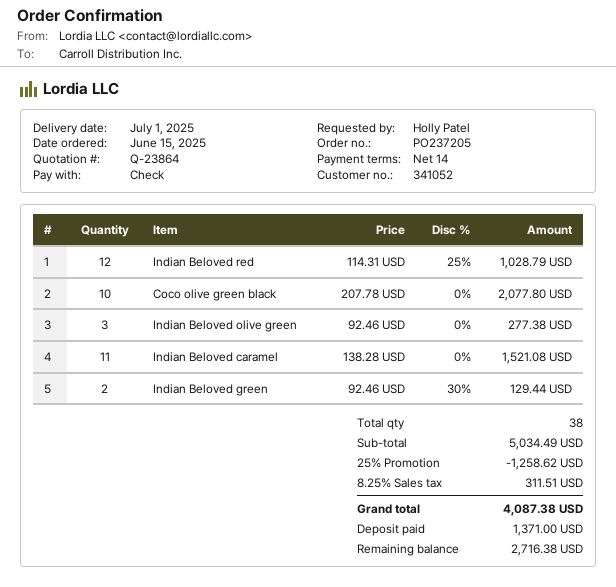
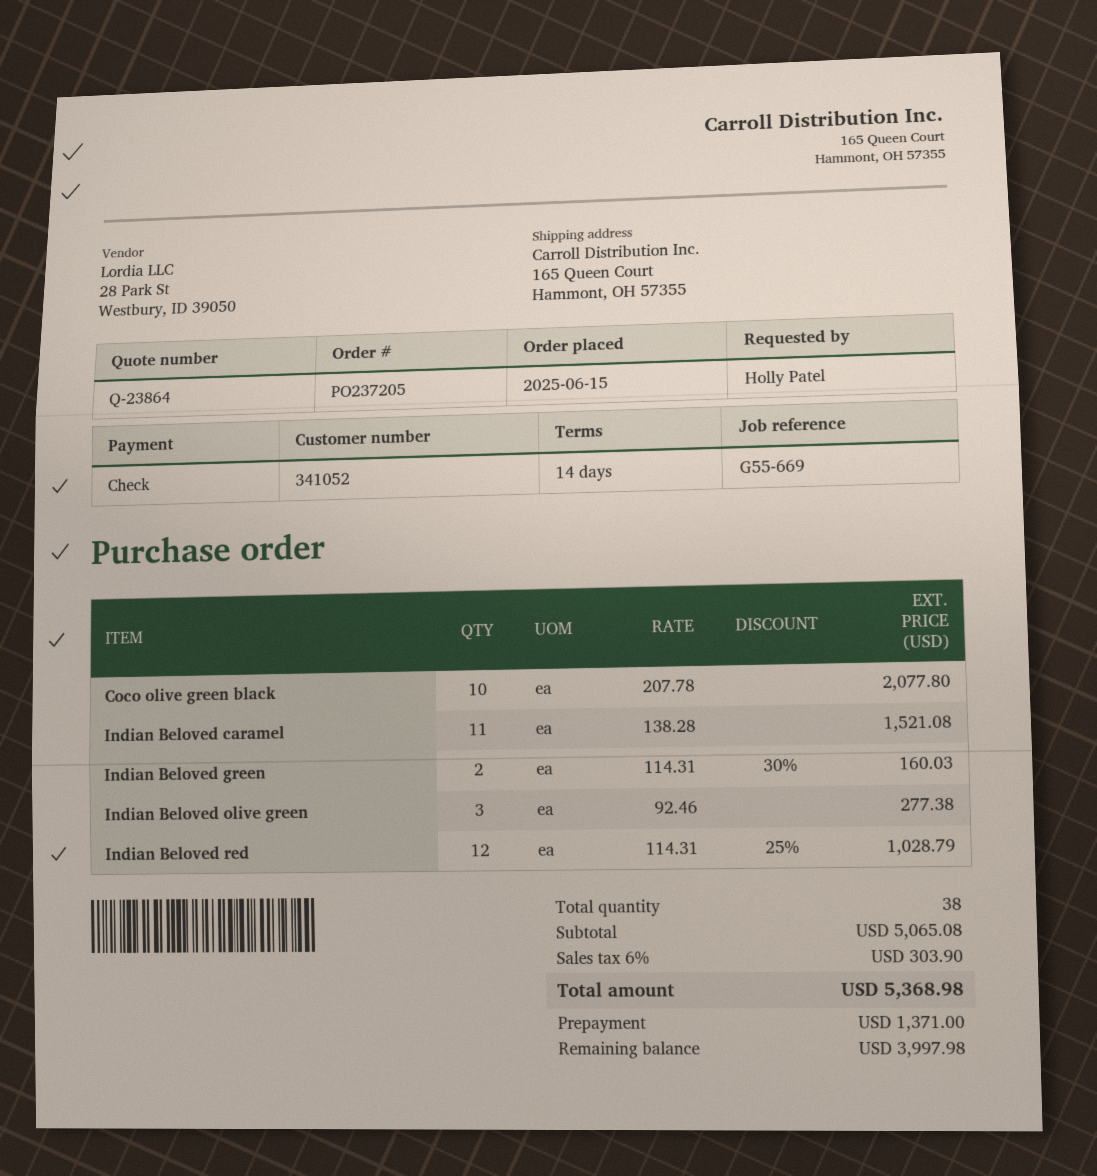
Indian Beloved green: 2 x 92.46 - 30% = 129.44 -> 2 x 114.31 - 30% = 160.03
subtotal: 5034.49 -> 5065.08
discount: 25% = 1258.62 -> none
tax: 8.25% = 311.51 -> 6% = 303.90
total: 4087.38 -> 5368.98
balance: 2716.38 -> 3997.98

